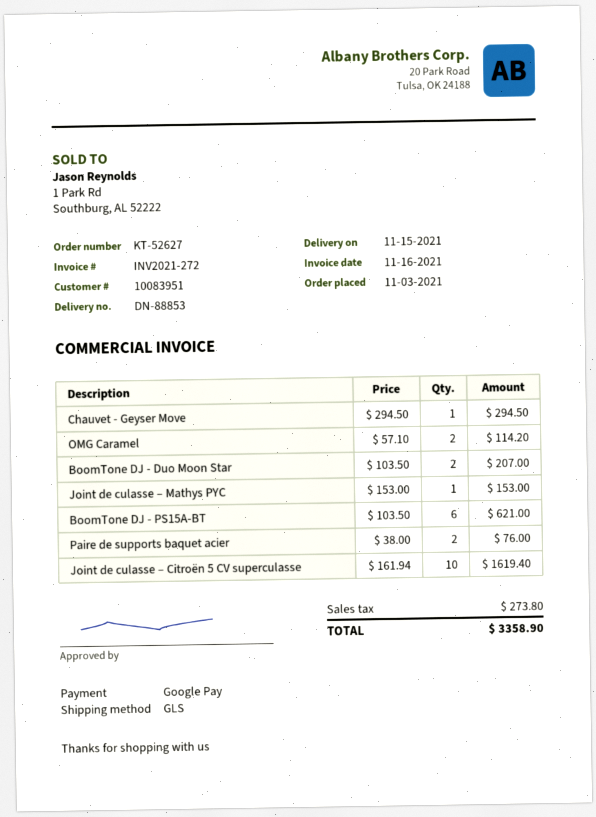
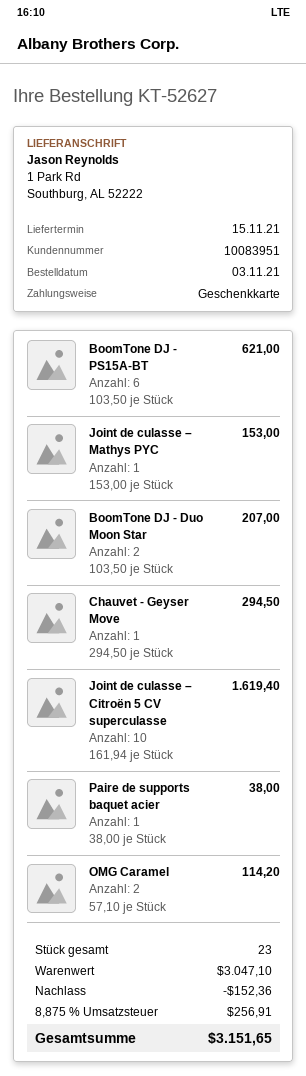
payment method: Google Pay -> gift card
Paire de supports baquet acier: 2 x 38.00 = 76.00 -> 1 x 38.00 = 38.00
discount: none -> 152.36
tax: 273.80 -> 256.91
total: 3358.90 -> 3151.65

